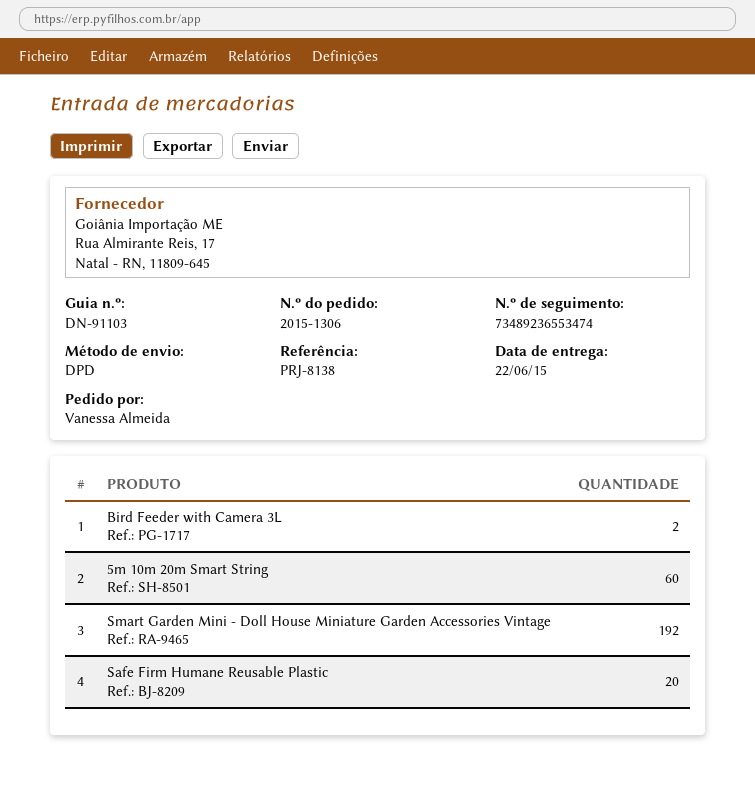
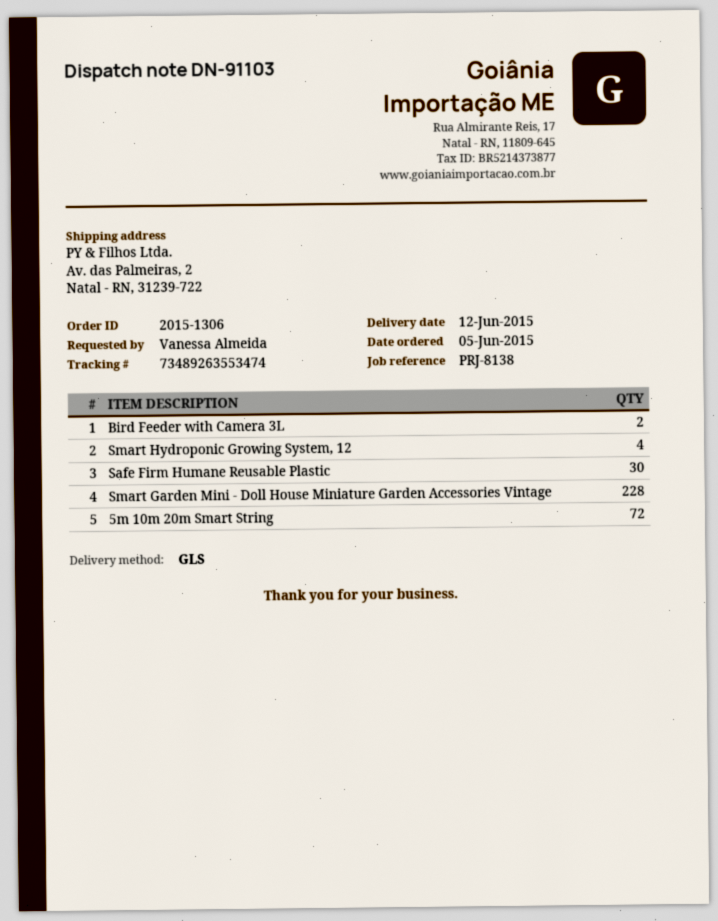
delivery date: 2015-06-22 -> 2015-06-12
shipping method: DPD -> GLS
tracking number: 73489236553474 -> 73489263553474
5m 10m 20m Smart String: 60 -> 72
Smart Garden Mini - Doll House Miniature Garden Accessories Vintage: 192 -> 228
Safe Firm Humane Reusable Plastic: 20 -> 30
Smart Hydroponic Growing System, 12: none -> 4

